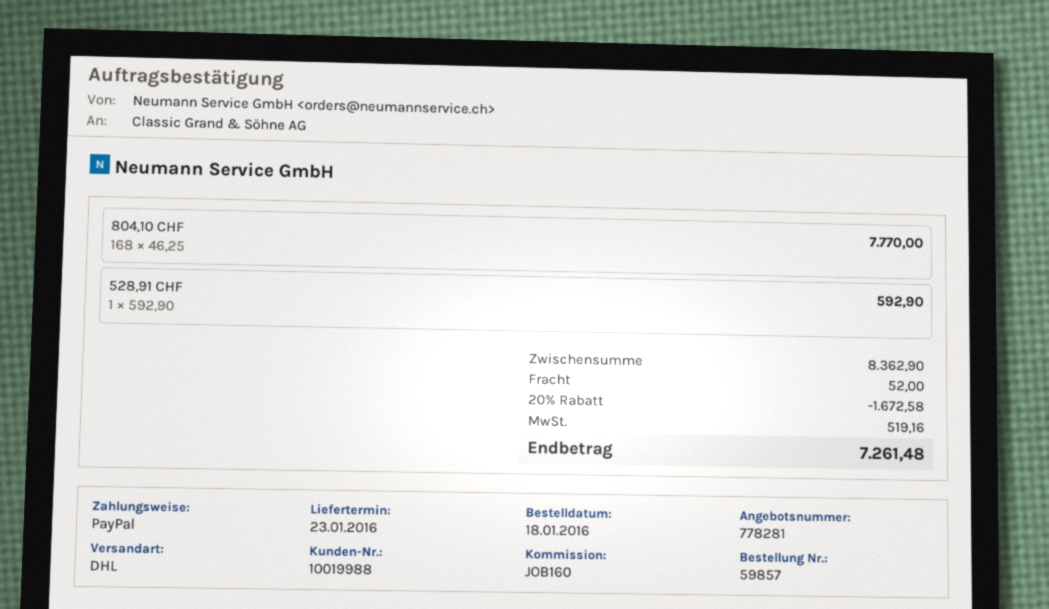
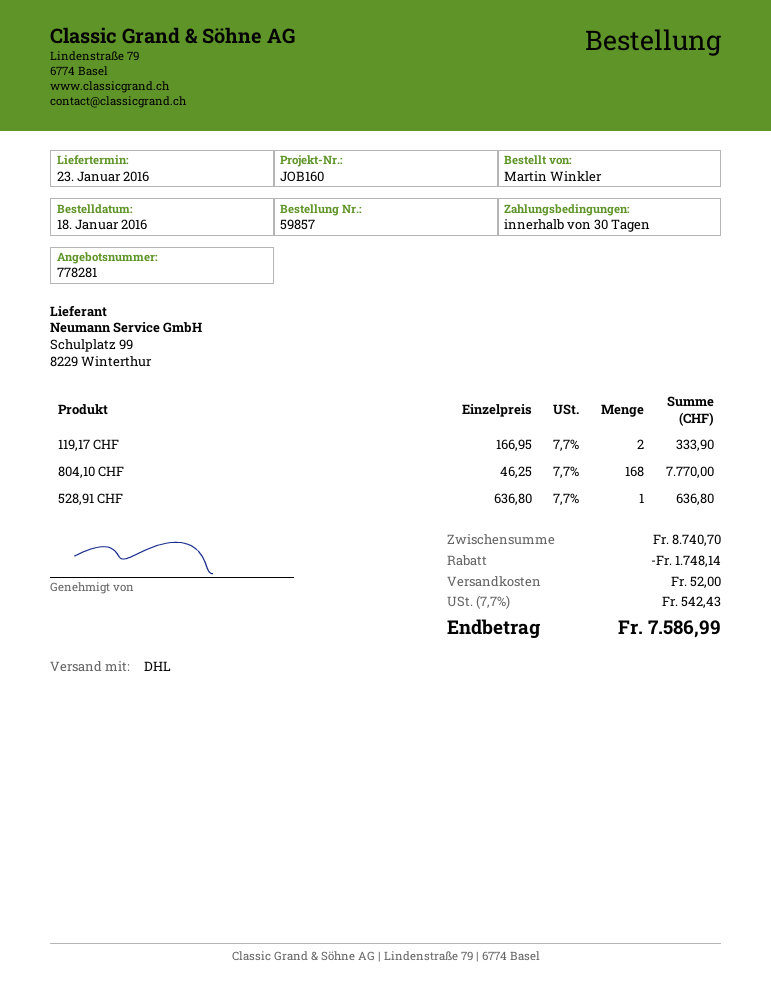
528,91 CHF: 1 x 592.90 = 592.90 -> 1 x 636.80 = 636.80
119,17 CHF: none -> 2 x 166.95 = 333.90
subtotal: 8362.90 -> 8740.70
discount: 1672.58 -> 1748.14
tax: 519.16 -> 542.43
total: 7261.48 -> 7586.99

